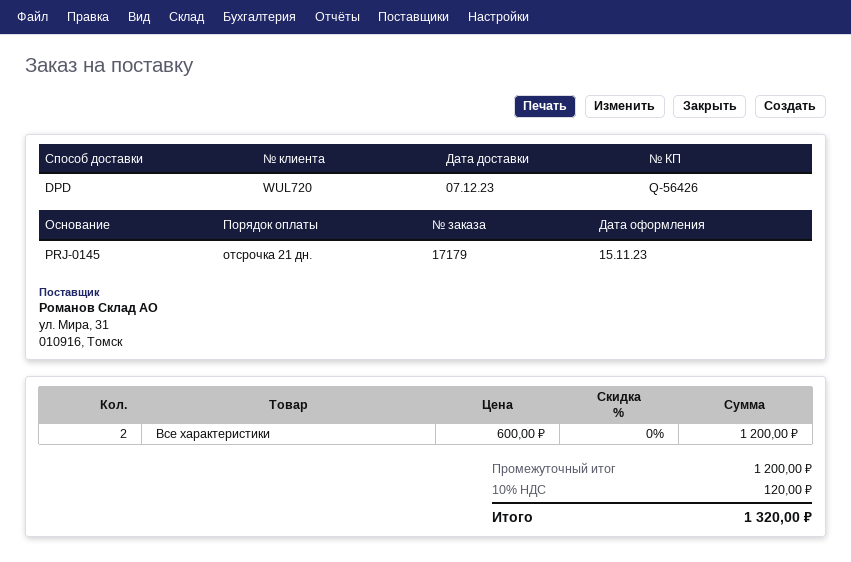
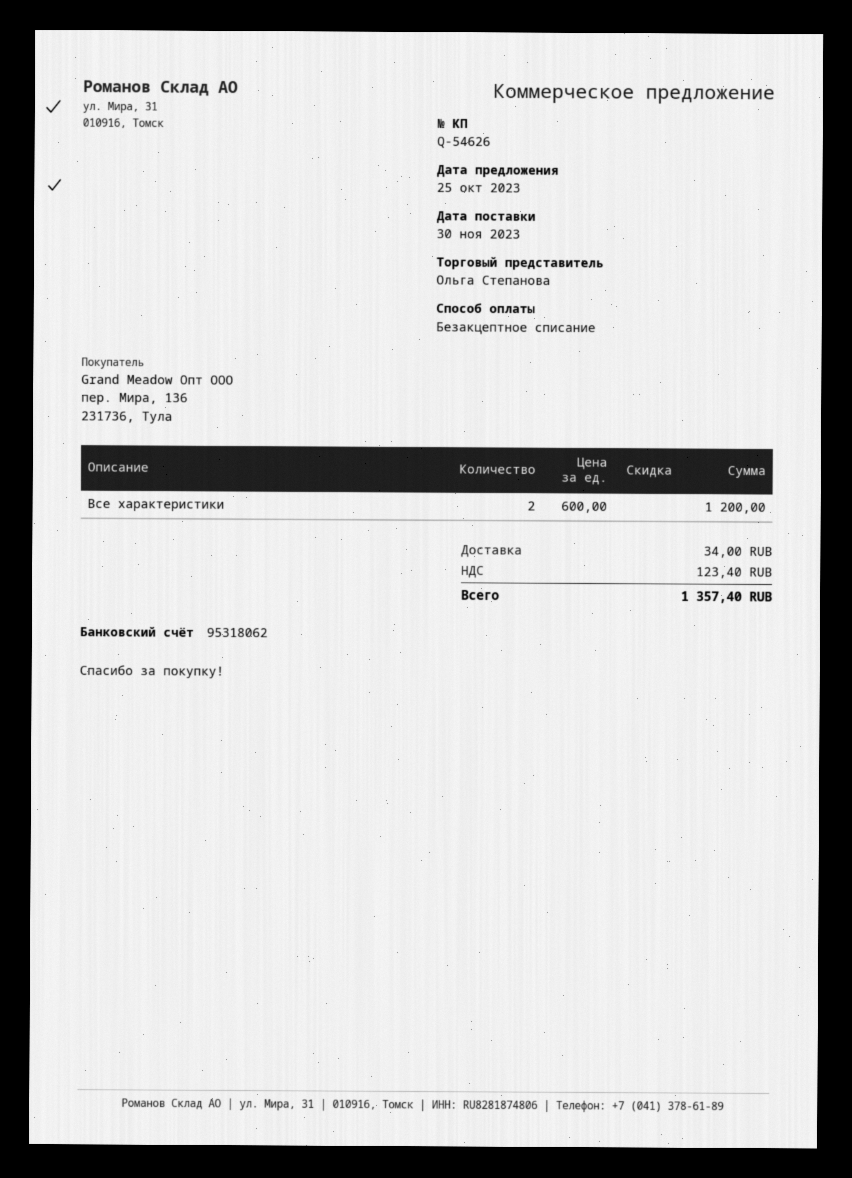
quote number: Q-56426 -> Q-54626
delivery date: 2023-12-07 -> 2023-11-30
shipping: none -> 34.00
tax: 120.00 -> 123.40
total: 1320.00 -> 1357.40

